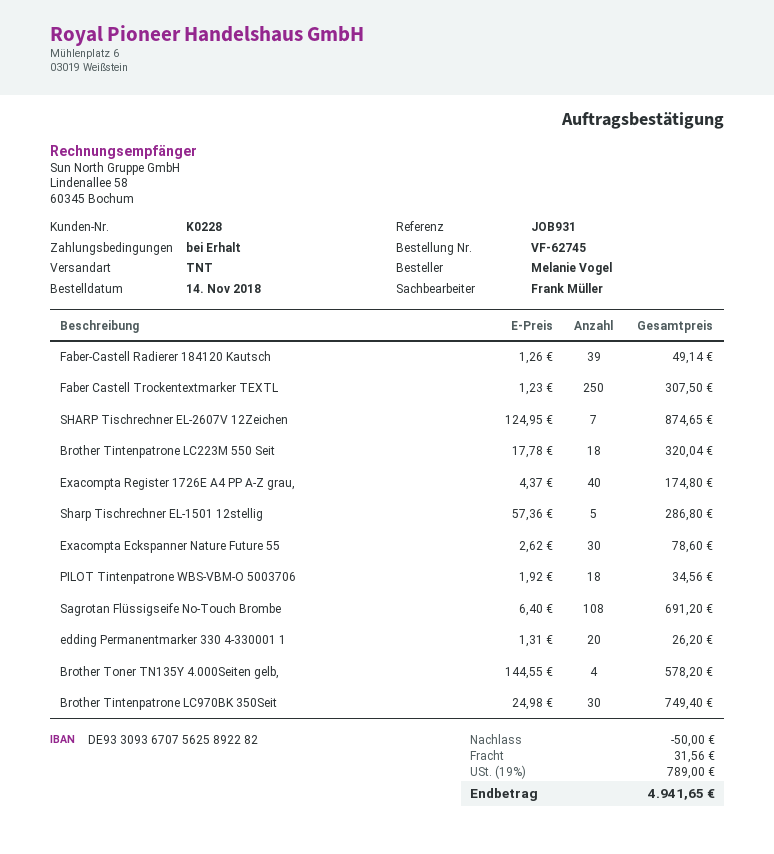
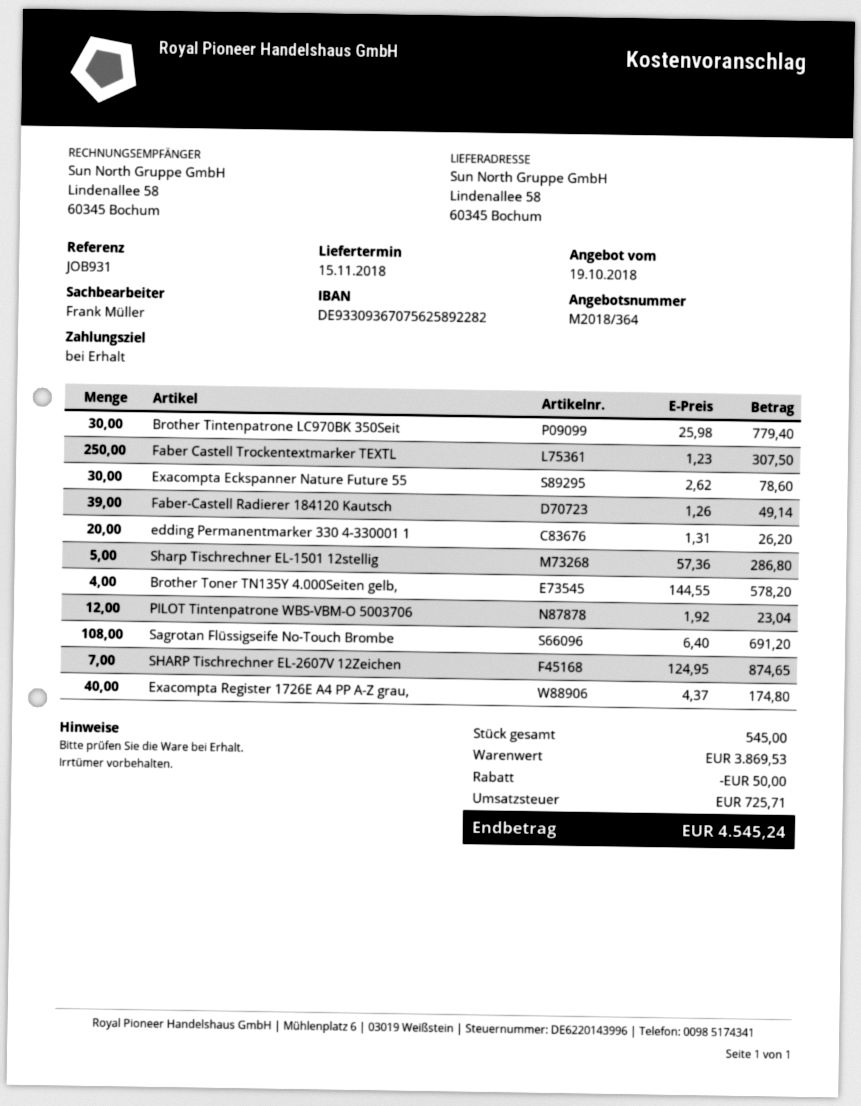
Brother Tintenpatrone LC223M 550 Seit: 18 x 17.78 = 320.04 -> none
PILOT Tintenpatrone WBS-VBM-O 5003706: 18 x 1.92 = 34.56 -> 12 x 1.92 = 23.04
Brother Tintenpatrone LC970BK 350Seit: 30 x 24.98 = 749.40 -> 30 x 25.98 = 779.40
shipping: 31.56 -> none
tax: 789.00 -> 725.71
total: 4941.65 -> 4545.24

